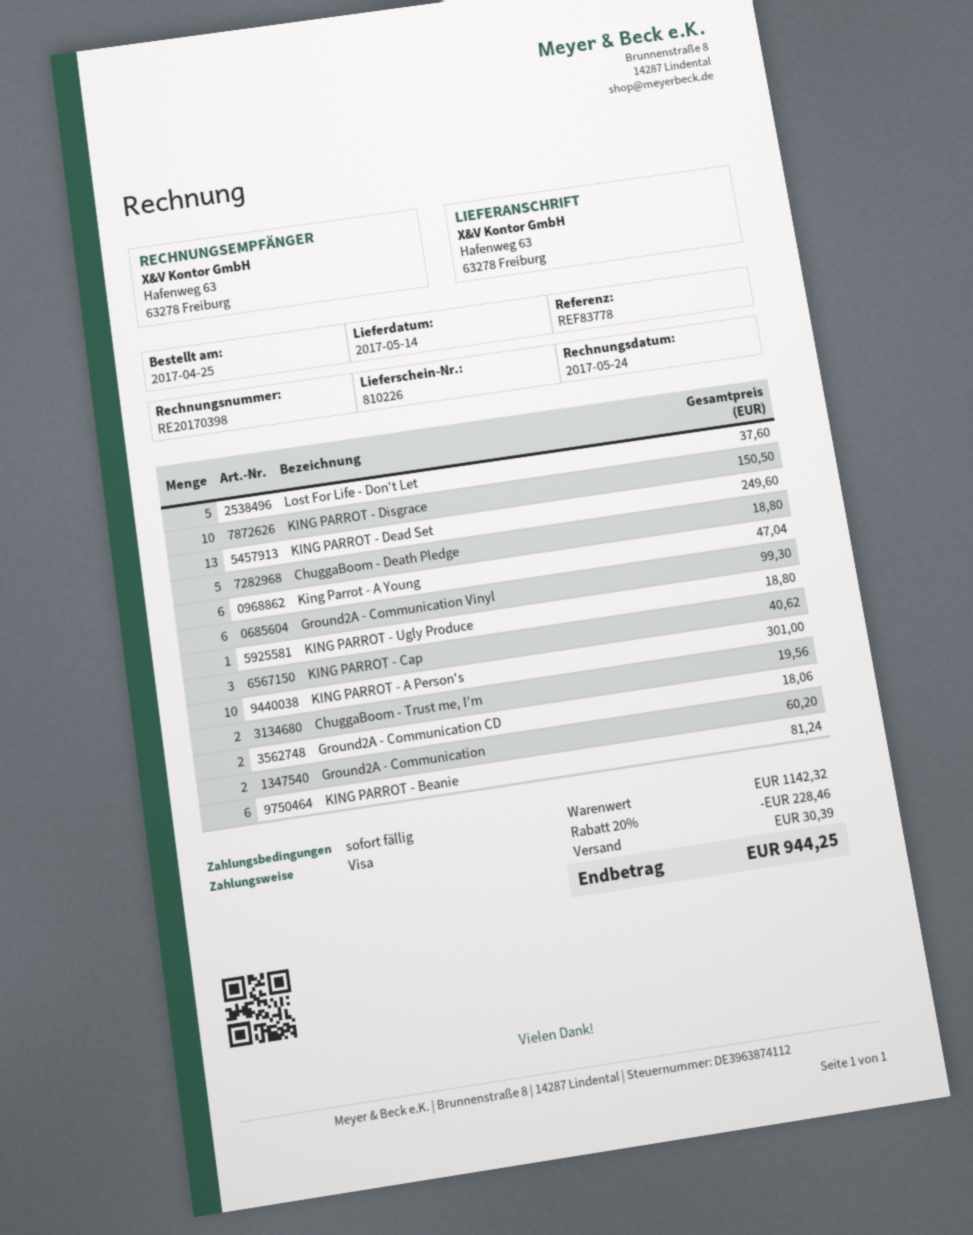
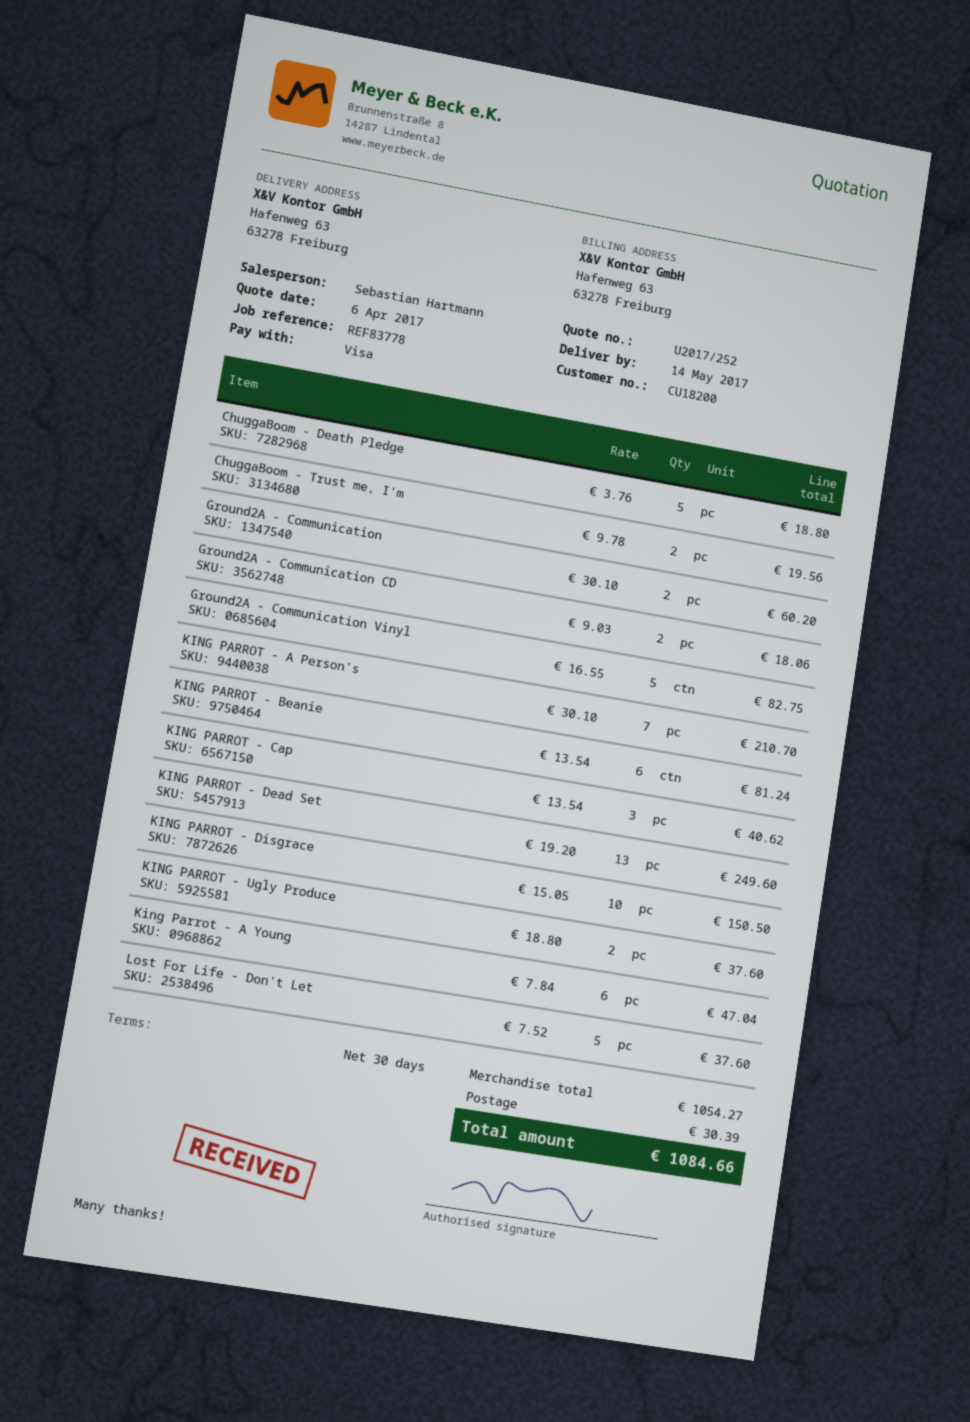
payment terms: on receipt -> 30 days
Ground2A - Communication Vinyl: 6 for 99.30 -> 5 for 82.75
KING PARROT - Ugly Produce: 1 for 18.80 -> 2 for 37.60
KING PARROT - A Person's: 10 for 301.00 -> 7 for 210.70
subtotal: 1142.32 -> 1054.27
discount: 20% = 228.46 -> none
total: 944.25 -> 1084.66

